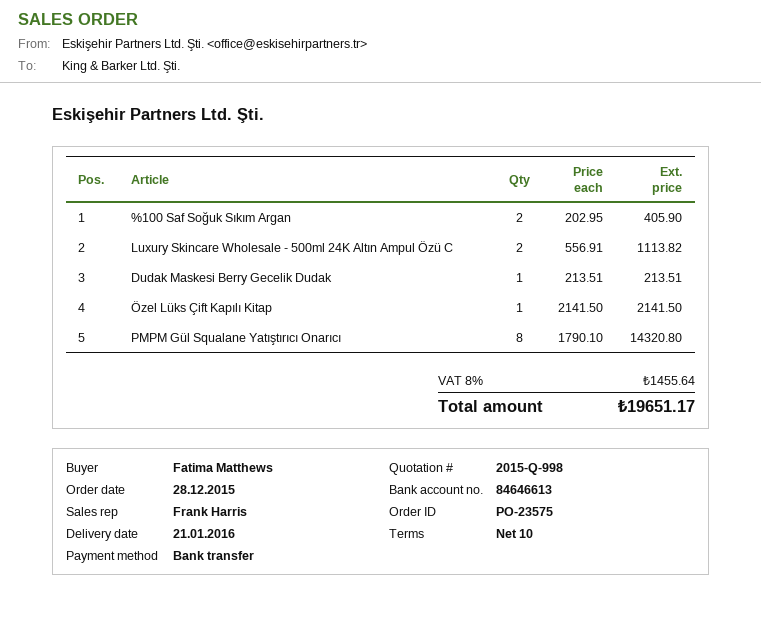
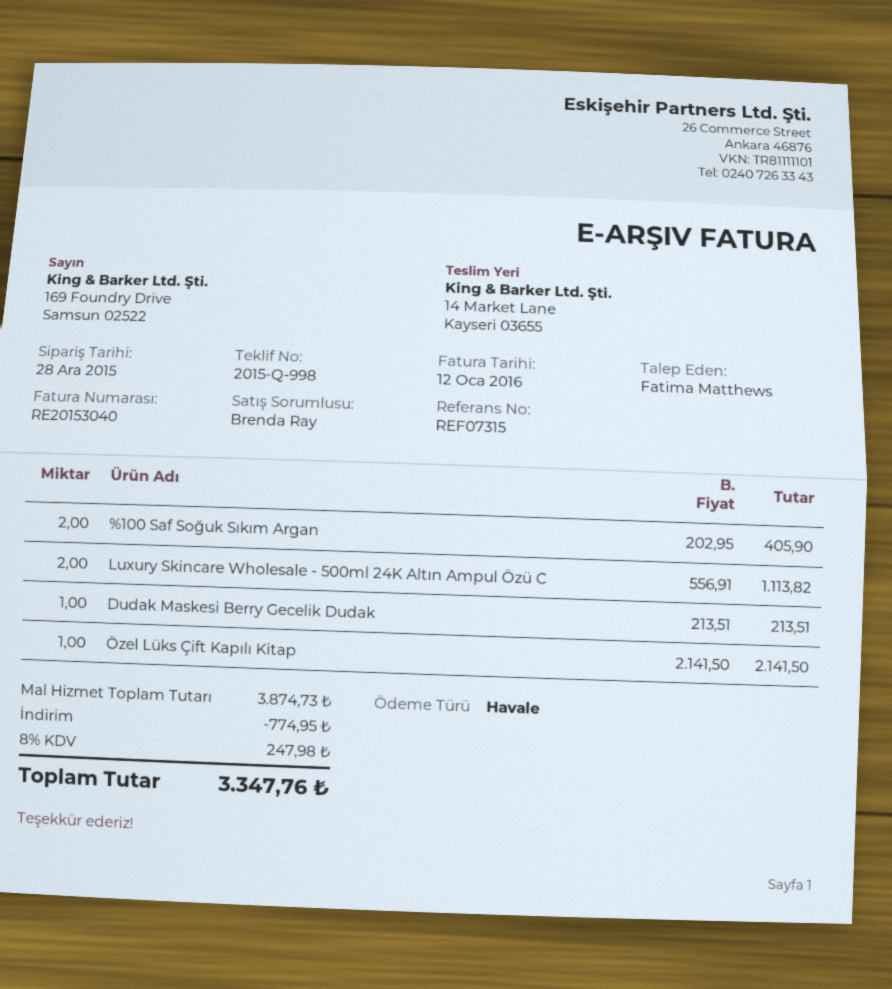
sales rep: Frank Harris -> Brenda Ray
PMPM Gül Squalane Yatıştırıcı Onarıcı: 8 x 1790.10 = 14320.80 -> none
discount: none -> 774.95
tax: 8% = 1455.64 -> 8% = 247.98
total: 19651.17 -> 3347.76

